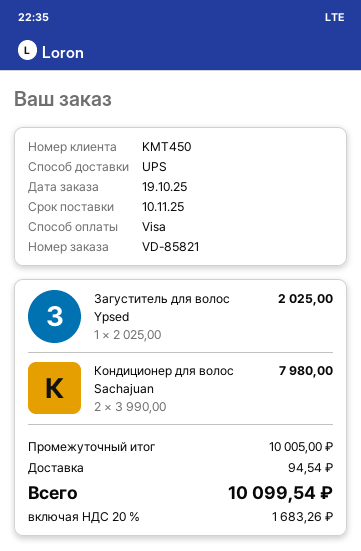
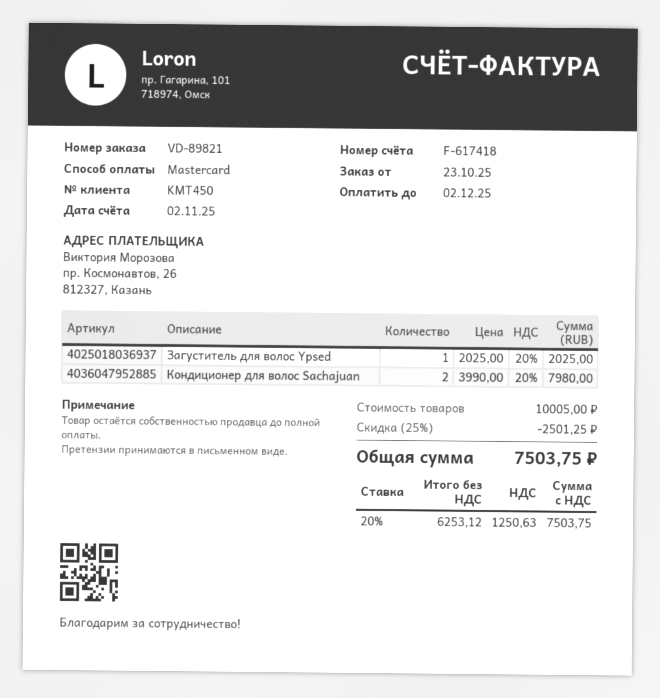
order number: VD-85821 -> VD-89821
order date: 2025-10-19 -> 2025-10-23
payment method: Visa -> Mastercard
discount: none -> 25% = 2501.25
shipping: 94.54 -> none
tax: 20% = 1683.26 -> 20% = 1250.63
total: 10099.54 -> 7503.75

